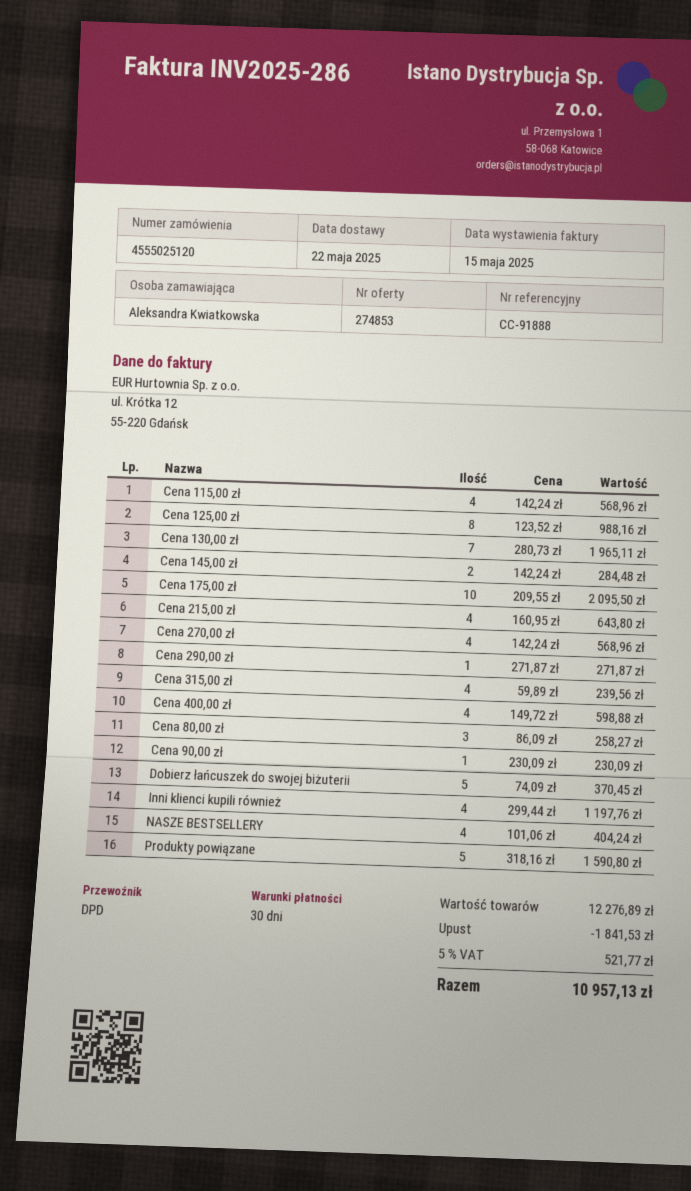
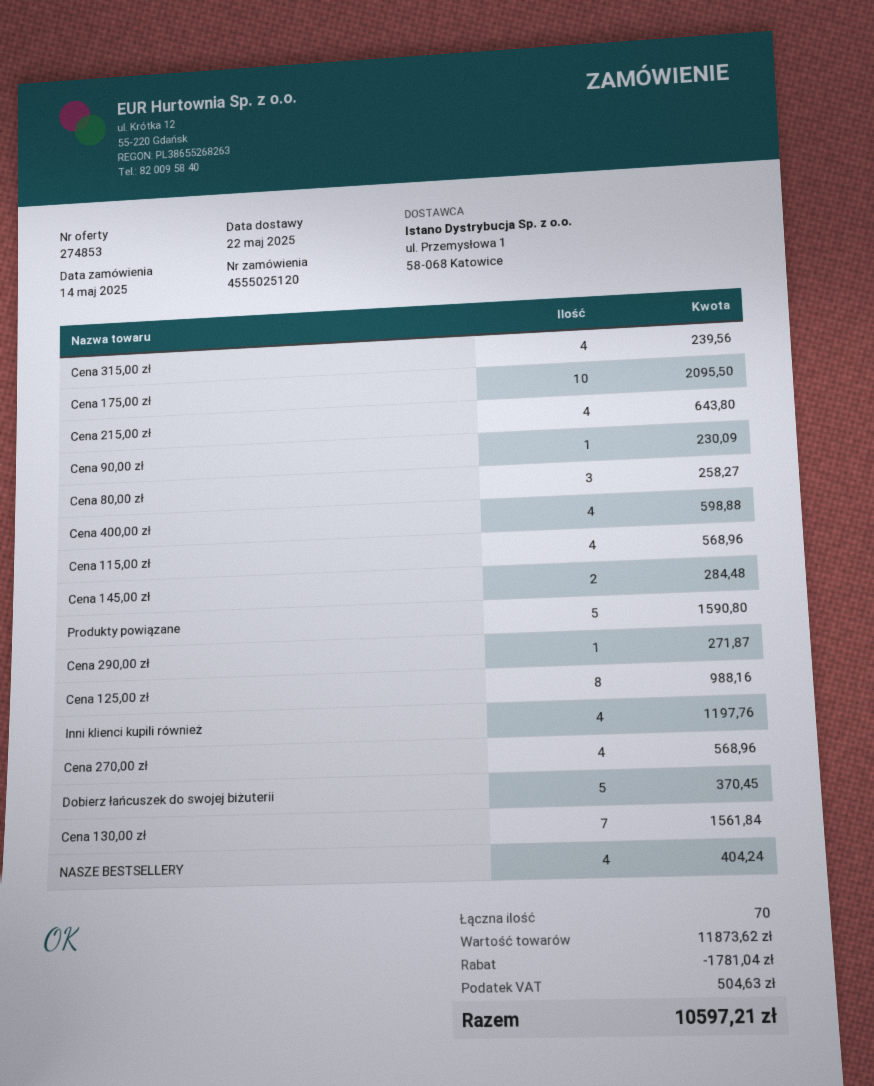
Cena 130,00 zł: 7 for 1965.11 -> 7 for 1561.84
subtotal: 12276.89 -> 11873.62
discount: 1841.53 -> 1781.04
tax: 521.77 -> 504.63
total: 10957.13 -> 10597.21

